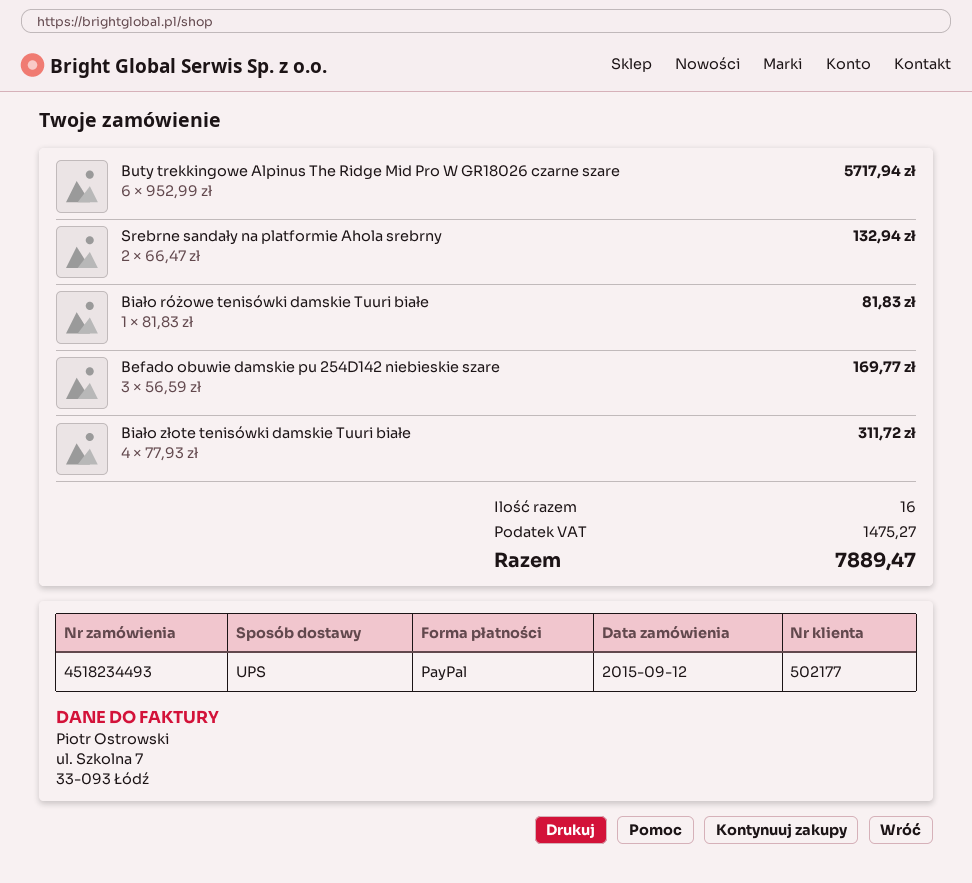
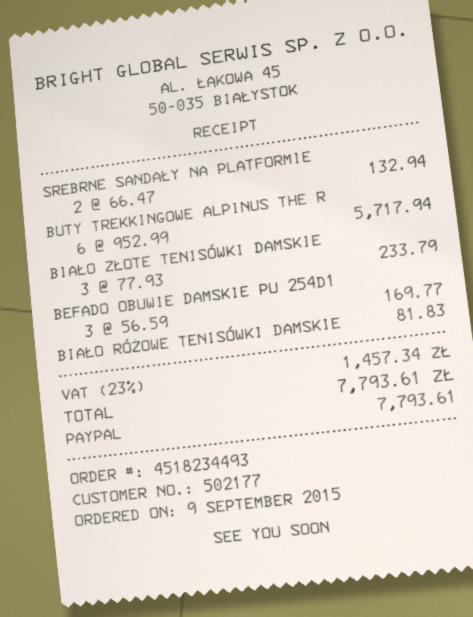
order date: 2015-09-12 -> 2015-09-09
Biało złote tenisówki damskie Tuuri białe: 4 x 77.93 = 311.72 -> 3 x 77.93 = 233.79
tax: 1475.27 -> 1457.34
total: 7889.47 -> 7793.61

